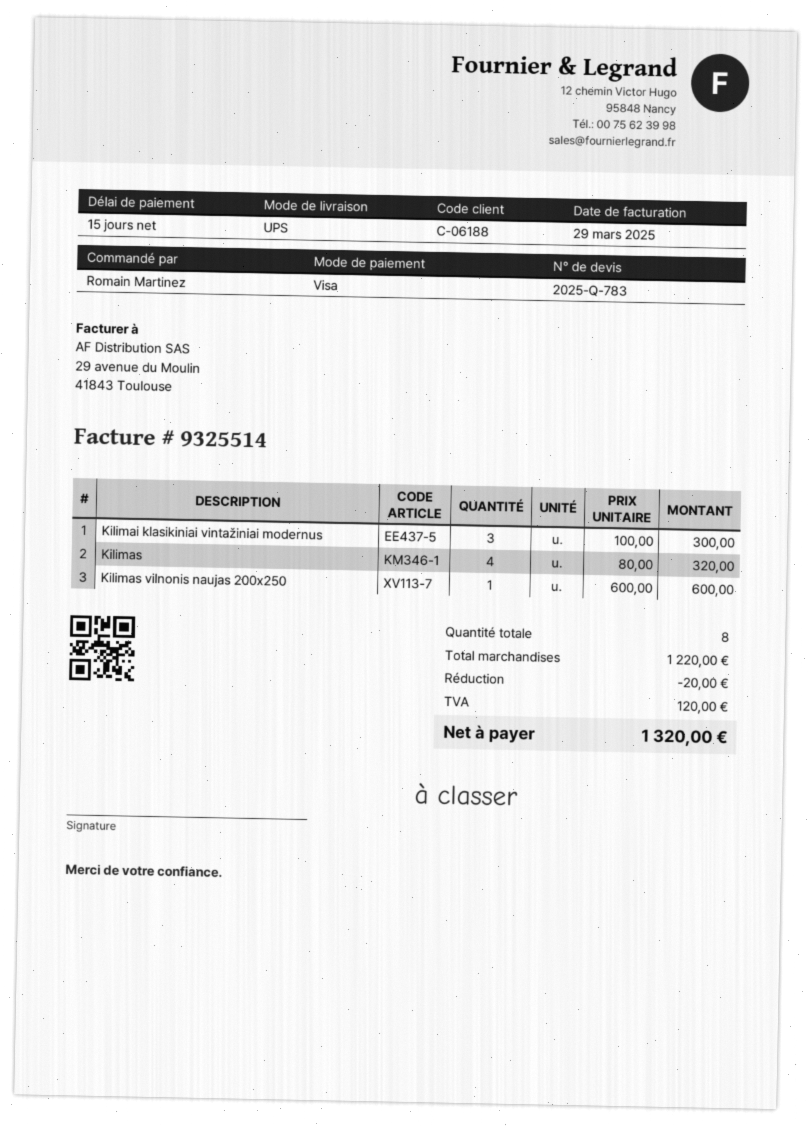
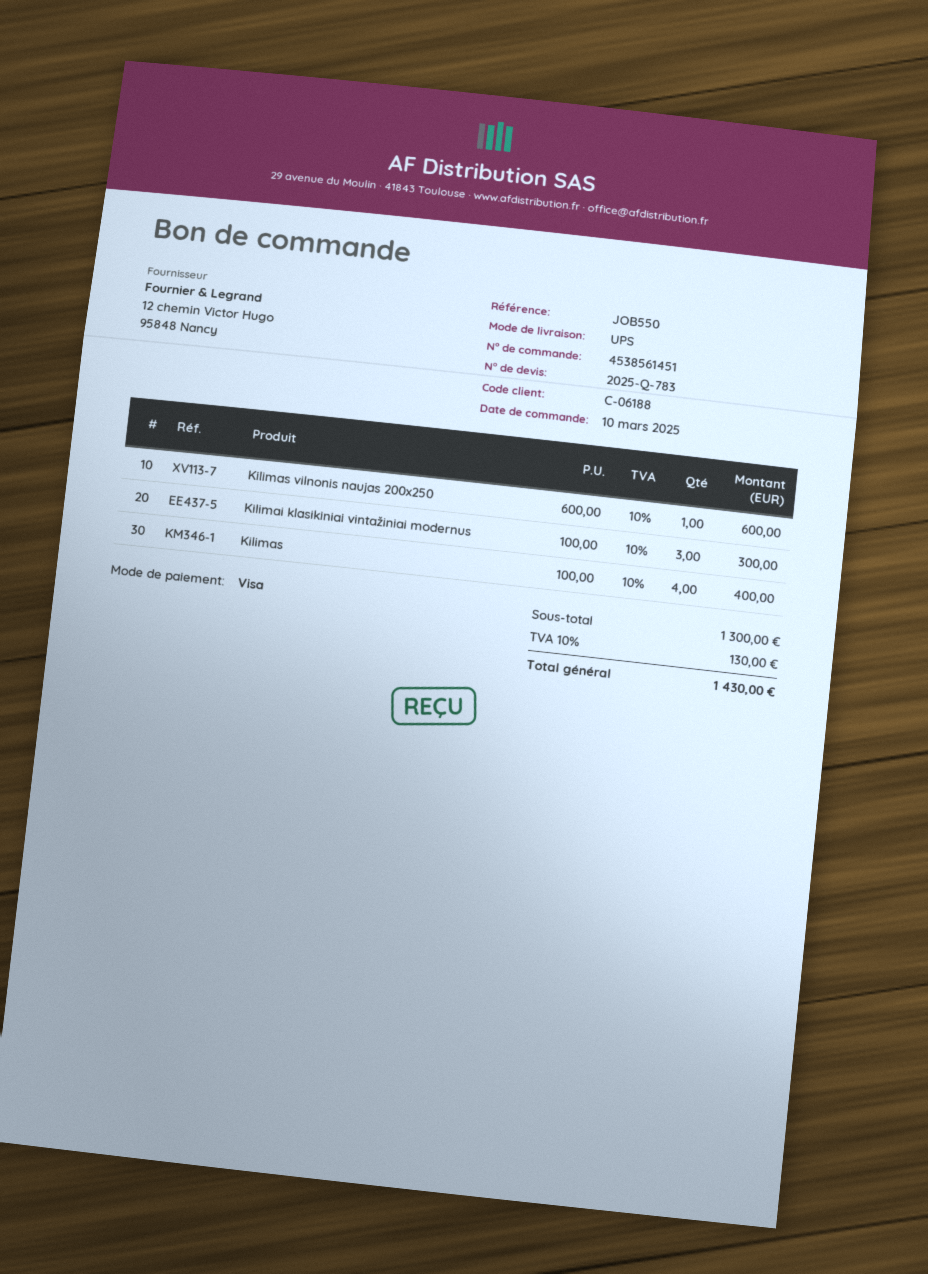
Kilimas: 4 x 80.00 = 320.00 -> 4 x 100.00 = 400.00
subtotal: 1220.00 -> 1300.00
discount: 20.00 -> none
tax: 120.00 -> 130.00
total: 1320.00 -> 1430.00

